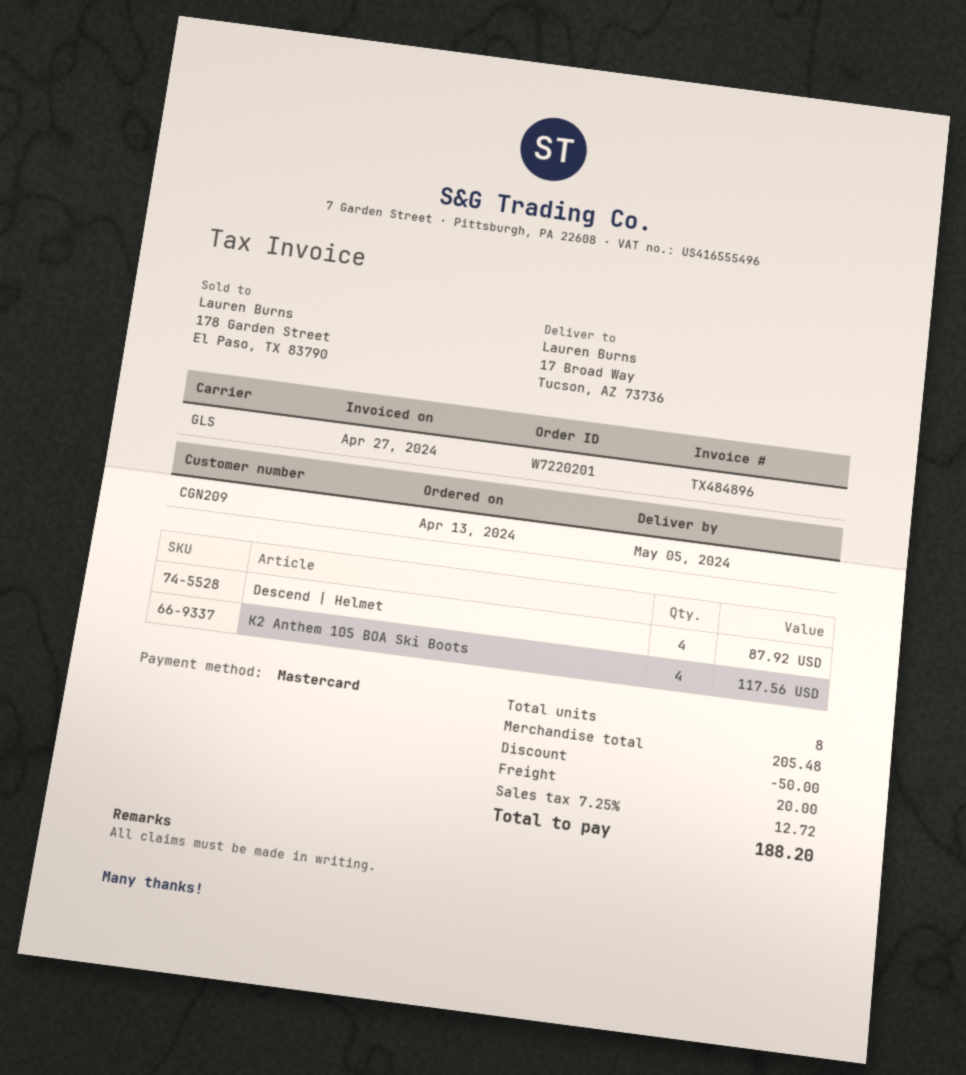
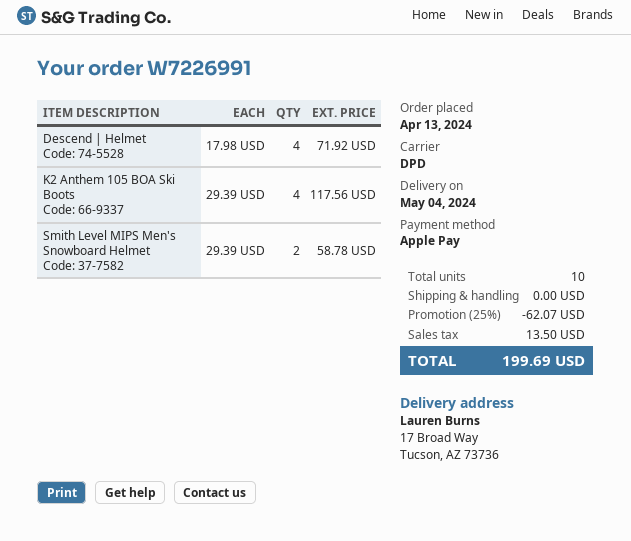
order number: W7220201 -> W7226991
delivery date: 2024-05-05 -> 2024-05-04
payment method: Mastercard -> Apple Pay
shipping method: GLS -> DPD
Descend | Helmet: 4 for 87.92 -> 4 for 71.92
Smith Level MIPS Men's Snowboard Helmet: none -> 2 for 58.78
total quantity: 8 -> 10
discount: 50.00 -> 62.07
shipping: 20.00 -> 0.00
tax: 12.72 -> 13.50
total: 188.20 -> 199.69

